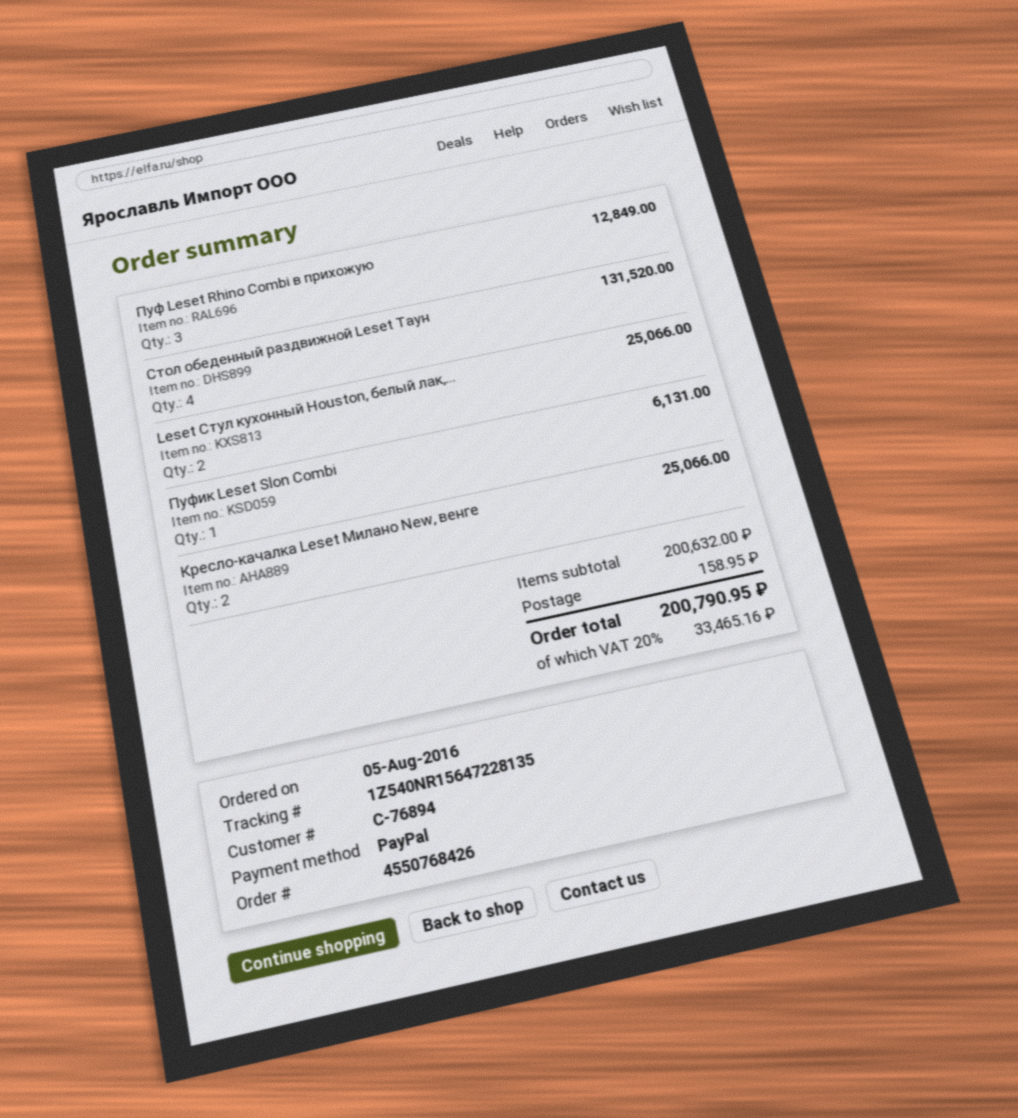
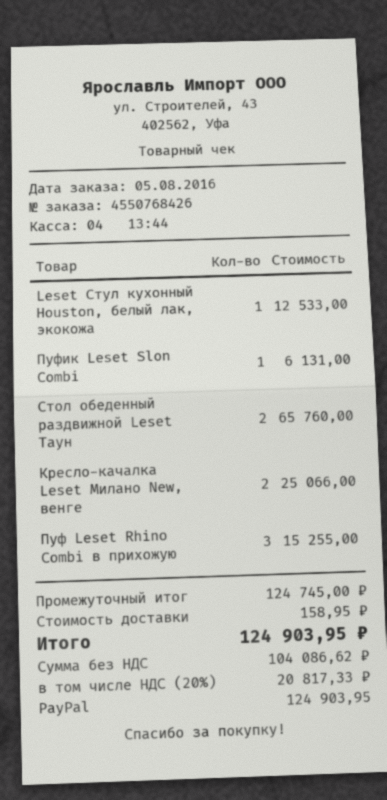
Пуф Leset Rhino Combi в прихожую: 3 for 12849.00 -> 3 for 15255.00
Стол обеденный раздвижной Leset Таун: 4 for 131520.00 -> 2 for 65760.00
Leset Стул кухонный Houston, белый лак,...: 2 for 25066.00 -> 1 for 12533.00
subtotal: 200632.00 -> 124745.00
tax: 20% = 33465.16 -> 20% = 20817.33
total: 200790.95 -> 124903.95

